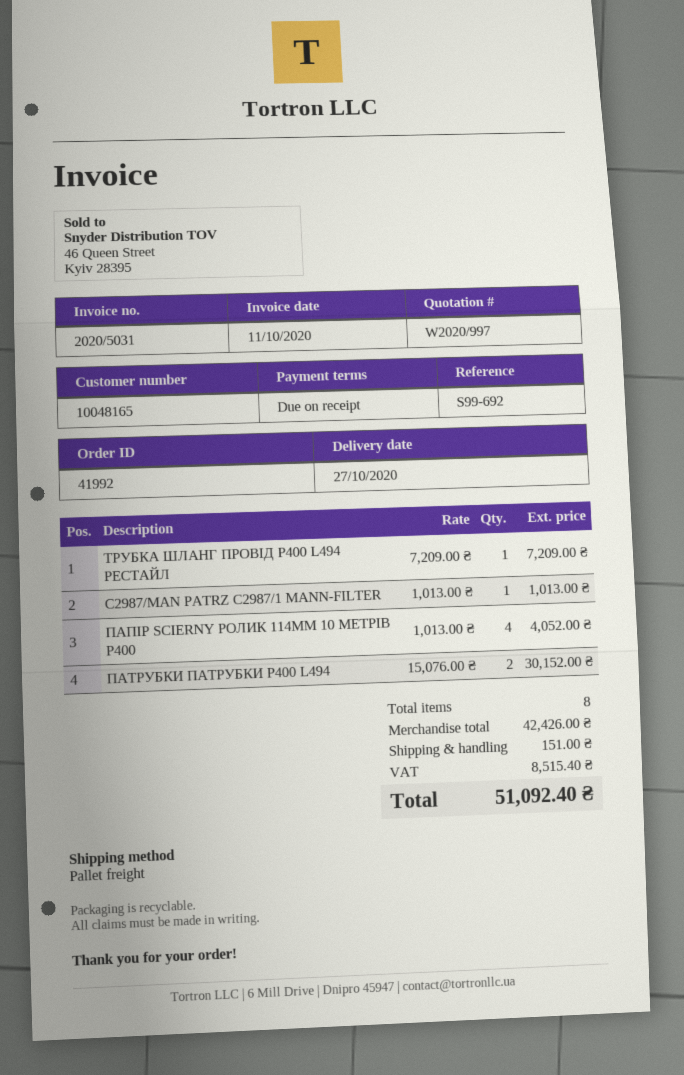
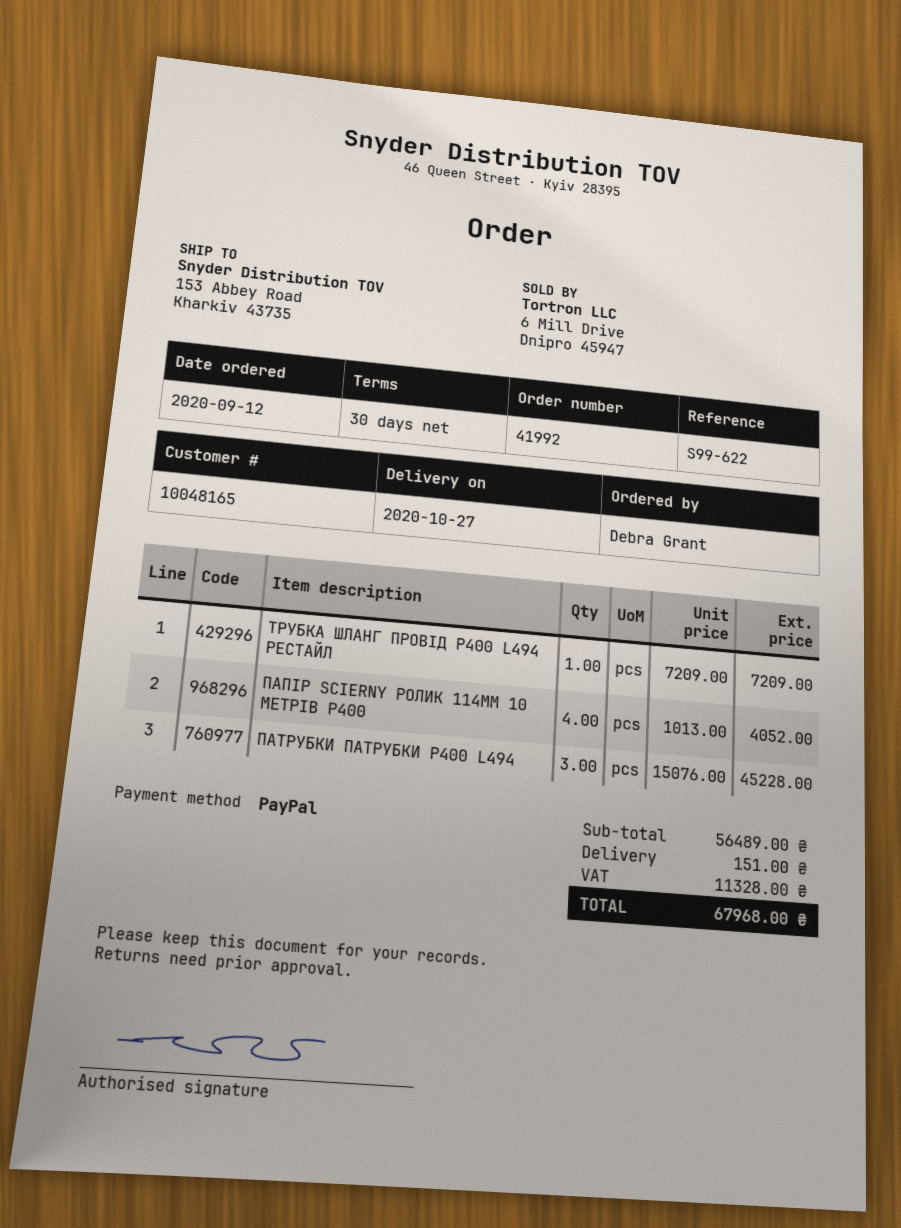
payment terms: on receipt -> 30 days
reference: S99-692 -> S99-622
C2987/MAN PATRZ C2987/1 MANN-FILTER: 1 x 1013.00 = 1013.00 -> none
ПАТРУБКИ ПАТРУБКИ P400 L494: 2 x 15076.00 = 30152.00 -> 3 x 15076.00 = 45228.00
subtotal: 42426.00 -> 56489.00
tax: 8515.40 -> 11328.00
total: 51092.40 -> 67968.00

